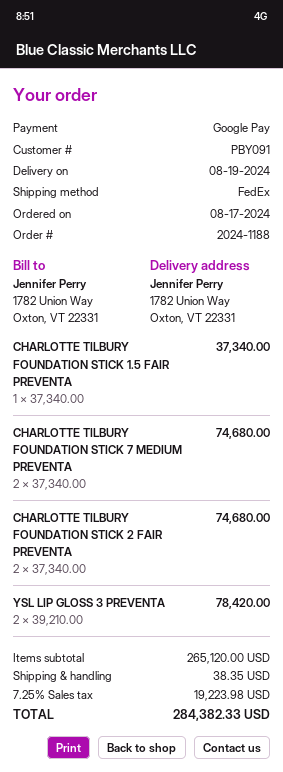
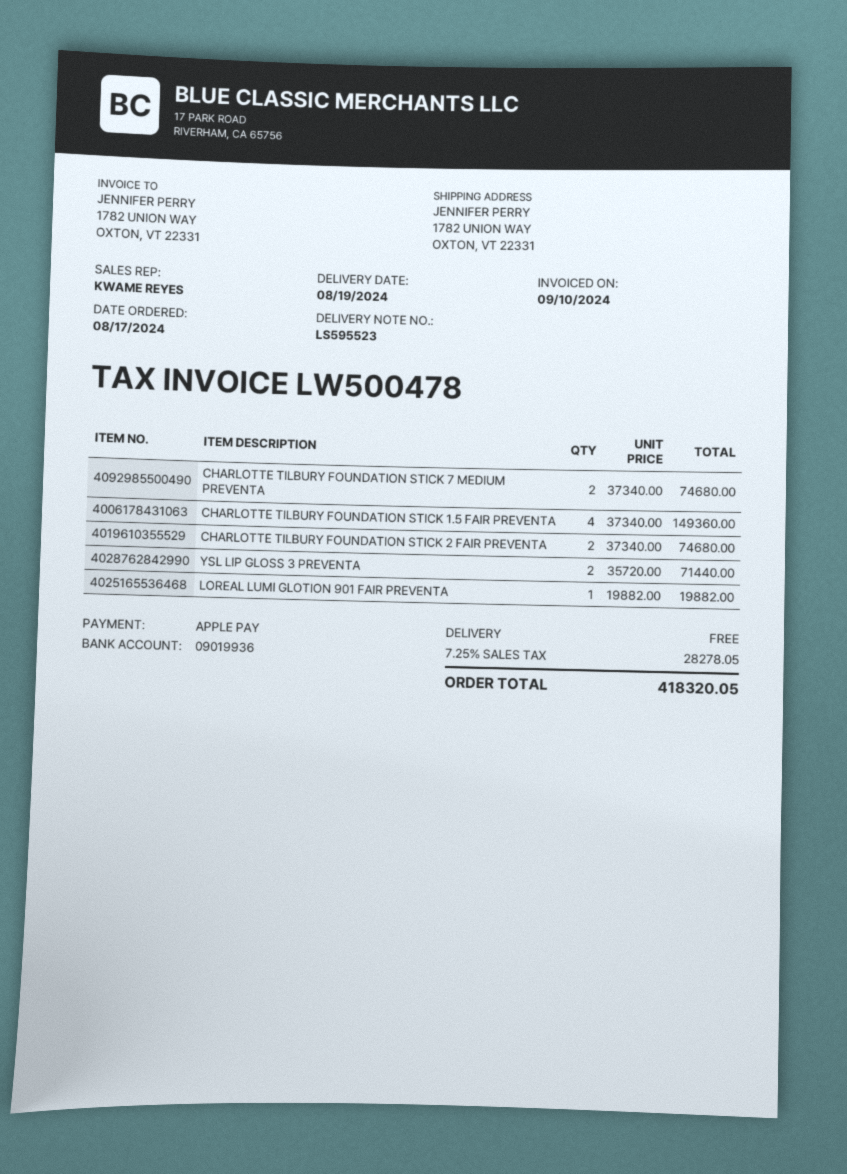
payment method: Google Pay -> Apple Pay
CHARLOTTE TILBURY FOUNDATION STICK 1.5 FAIR PREVENTA: 1 x 37340.00 = 37340.00 -> 4 x 37340.00 = 149360.00
YSL LIP GLOSS 3 PREVENTA: 2 x 39210.00 = 78420.00 -> 2 x 35720.00 = 71440.00
LOREAL LUMI GLOTION 901 FAIR PREVENTA: none -> 1 x 19882.00 = 19882.00
shipping: 38.35 -> 0.00
tax: 7.25% = 19223.98 -> 7.25% = 28278.05
total: 284382.33 -> 418320.05

